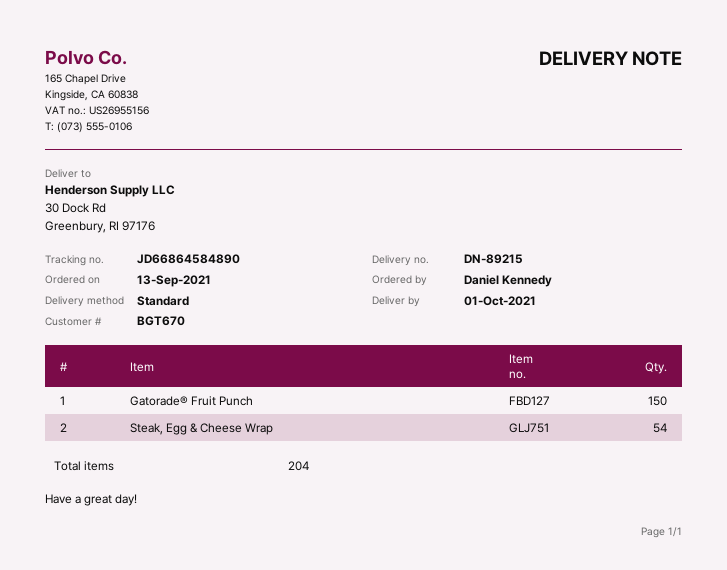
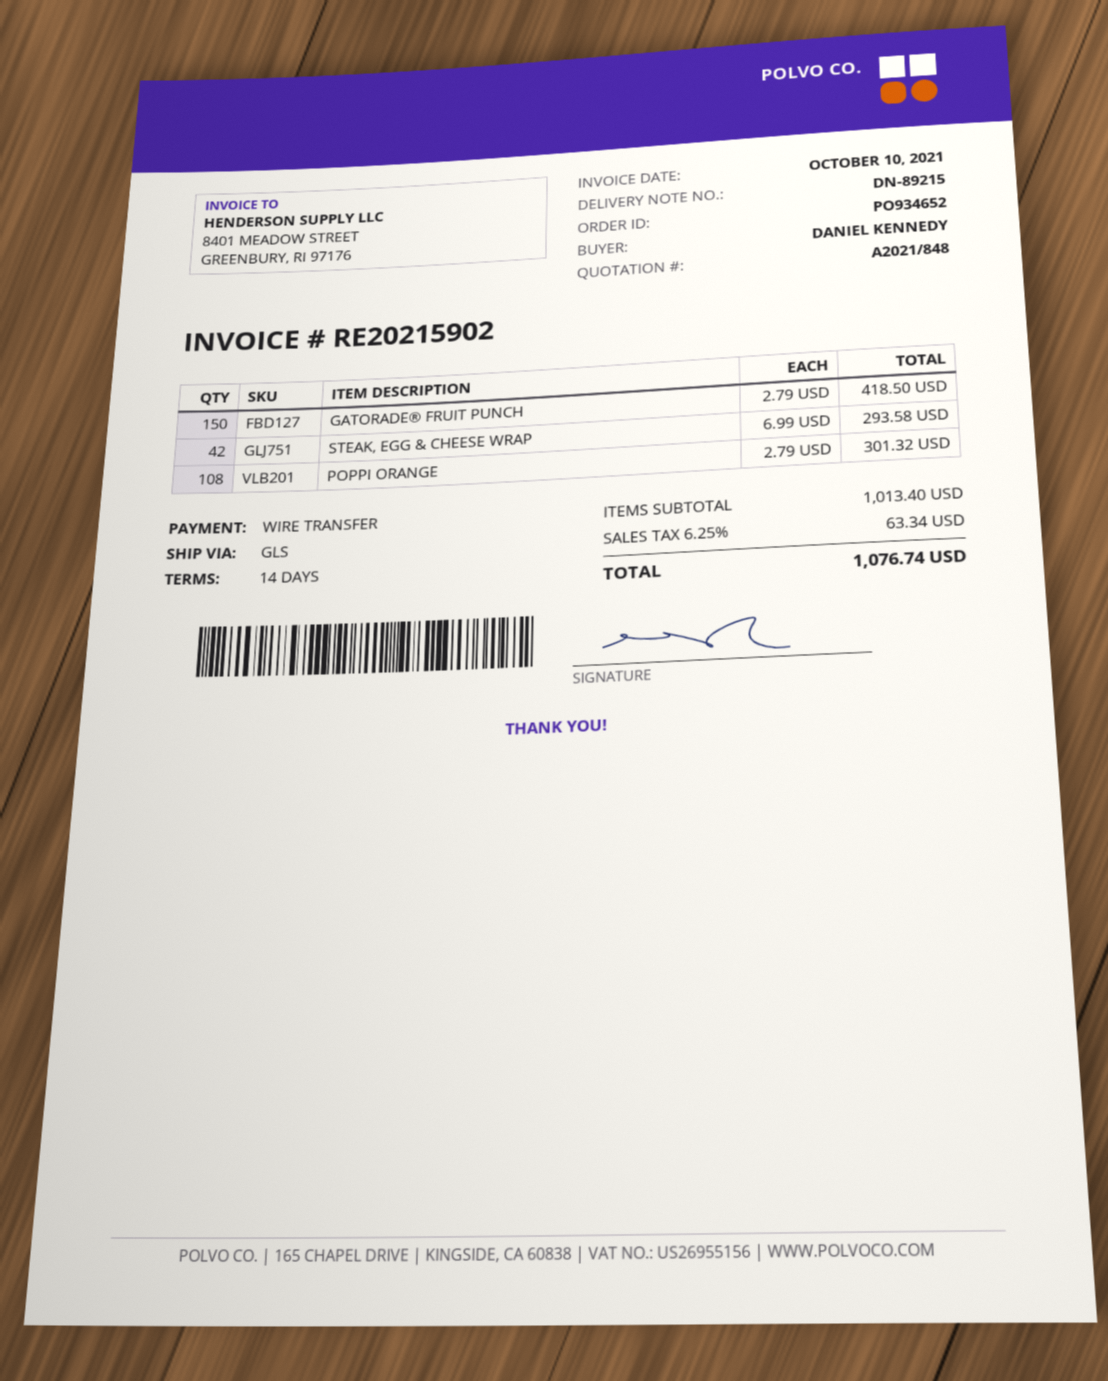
shipping method: standard -> GLS
Steak, Egg & Cheese Wrap: 54 -> 42
POPPI ORANGE: none -> 108

